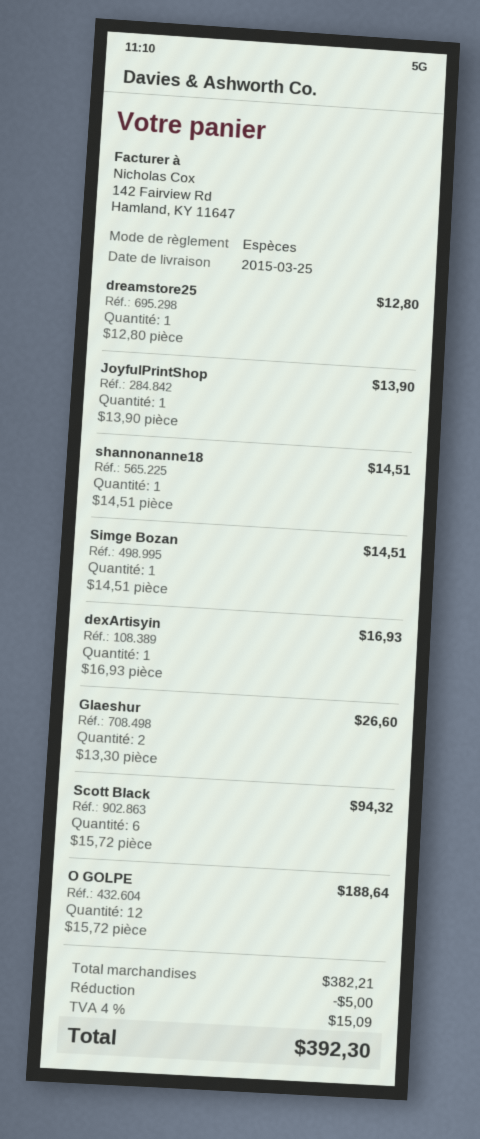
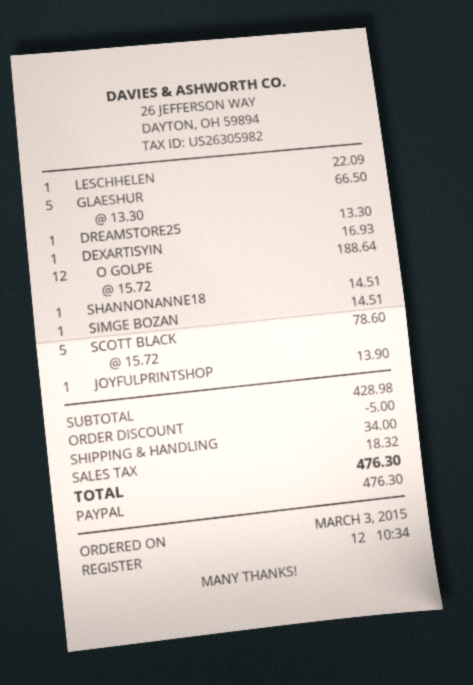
payment method: cash -> PayPal
dreamstore25: 1 x 12.80 = 12.80 -> 1 x 13.30 = 13.30
Glaeshur: 2 x 13.30 = 26.60 -> 5 x 13.30 = 66.50
Scott Black: 6 x 15.72 = 94.32 -> 5 x 15.72 = 78.60
LESCHHELEN: none -> 1 x 22.09 = 22.09
subtotal: 382.21 -> 428.98
shipping: none -> 34.00
tax: 15.09 -> 18.32
total: 392.30 -> 476.30

